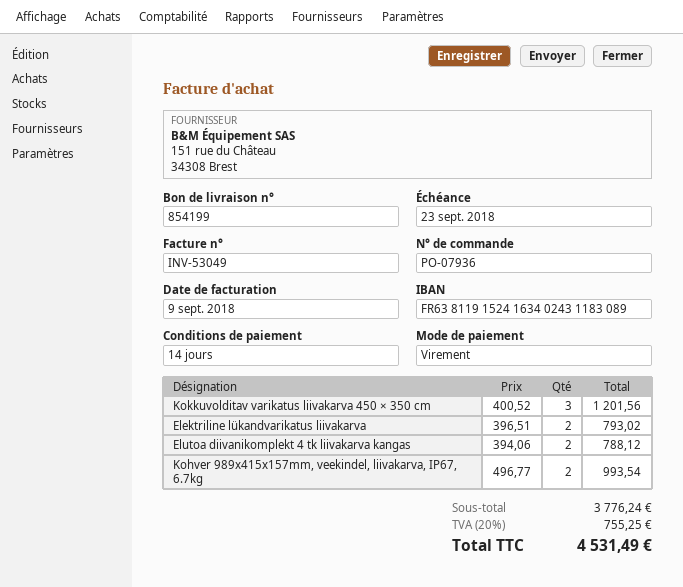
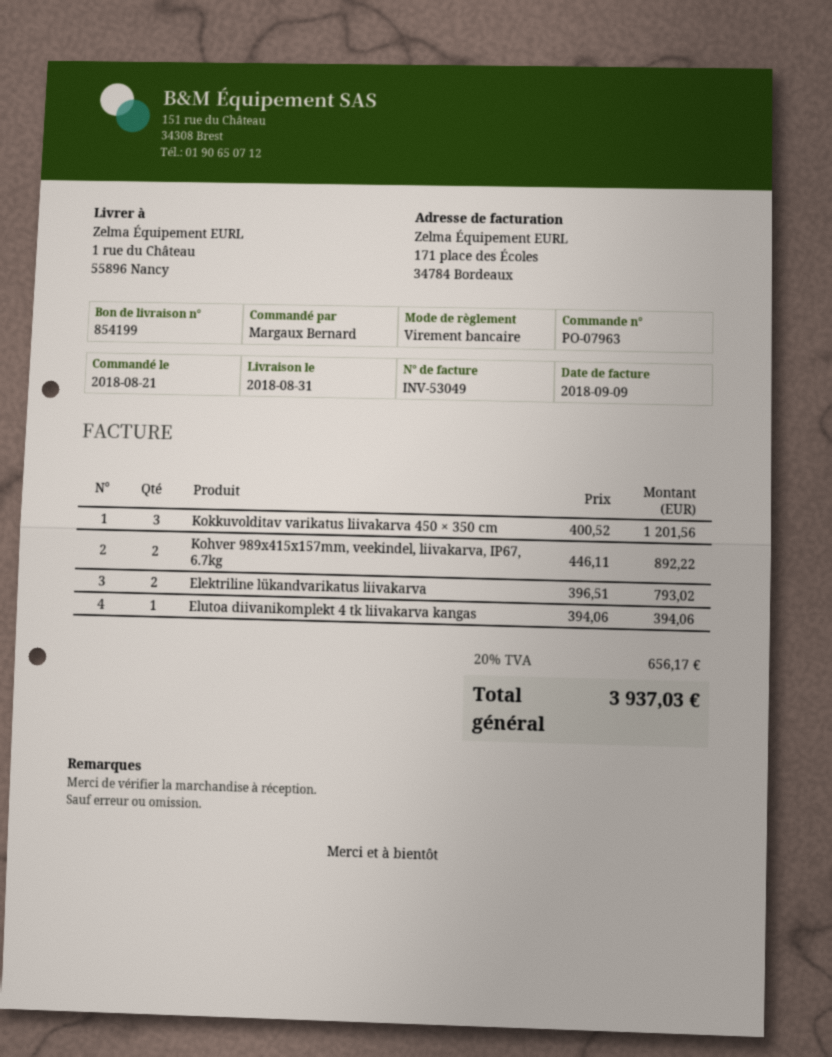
order number: PO-07936 -> PO-07963
Elutoa diivanikomplekt 4 tk liivakarva kangas: 2 x 394.06 = 788.12 -> 1 x 394.06 = 394.06
Kohver 989x415x157mm, veekindel, liivakarva, IP67, 6.7kg: 2 x 496.77 = 993.54 -> 2 x 446.11 = 892.22
tax: 20% = 755.25 -> 20% = 656.17
total: 4531.49 -> 3937.03

